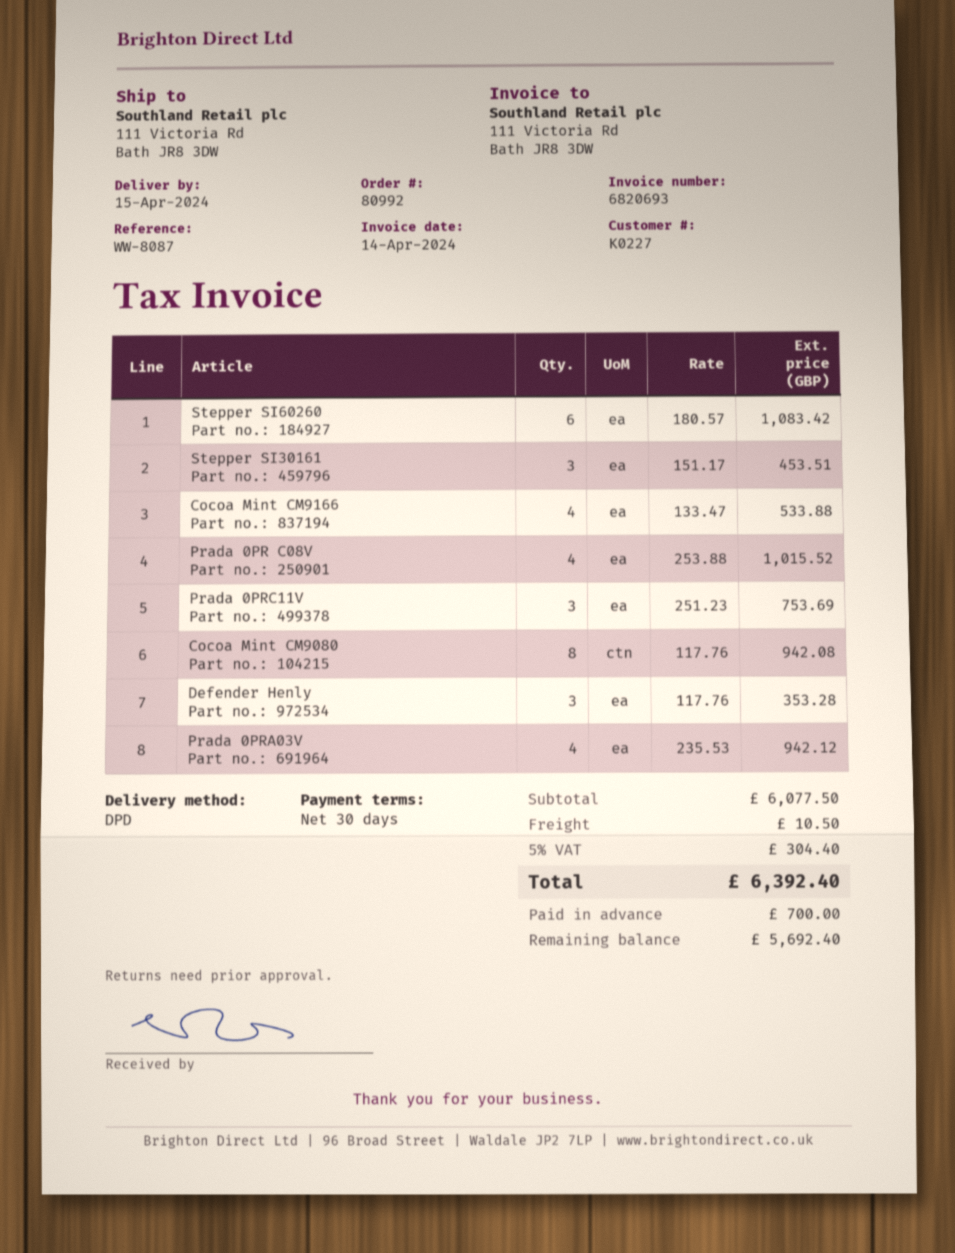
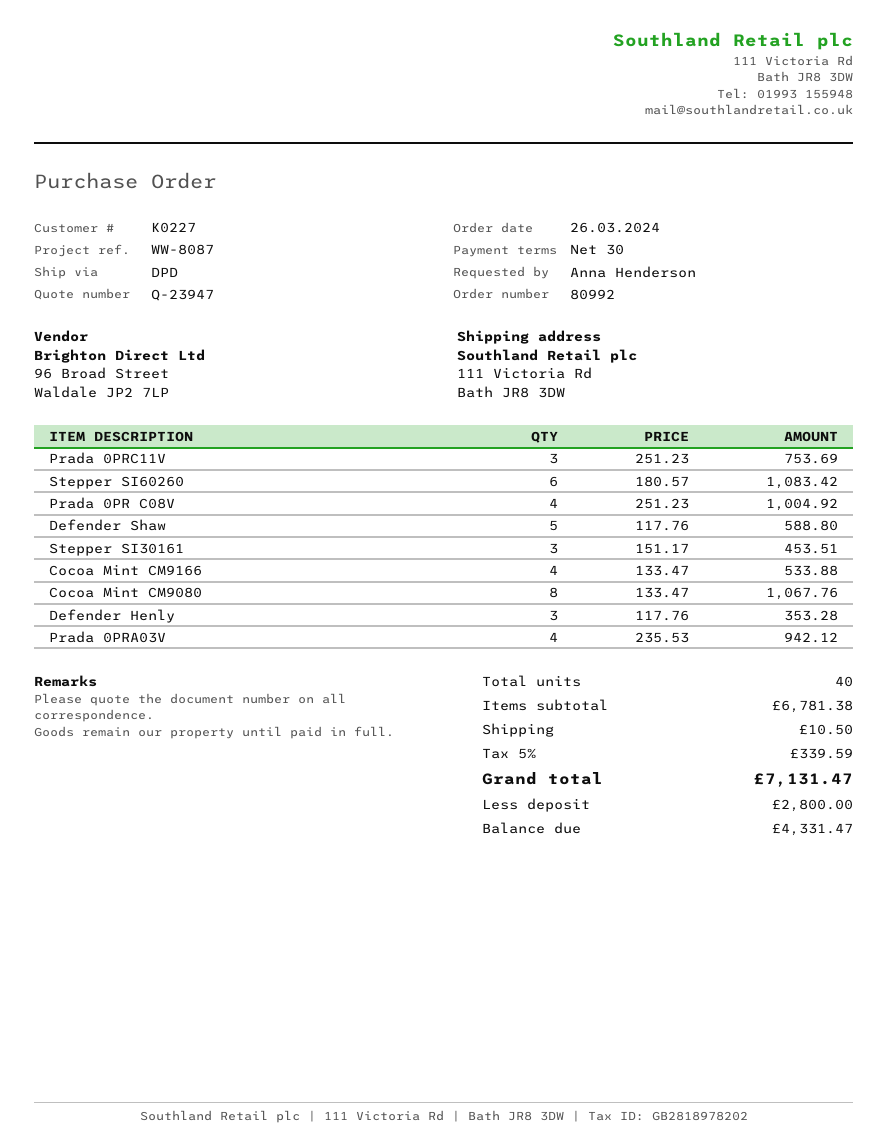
Prada 0PR C08V: 4 x 253.88 = 1015.52 -> 4 x 251.23 = 1004.92
Cocoa Mint CM9080: 8 x 117.76 = 942.08 -> 8 x 133.47 = 1067.76
Defender Shaw: none -> 5 x 117.76 = 588.80
subtotal: 6077.50 -> 6781.38
tax: 5% = 304.40 -> 5% = 339.59
total: 6392.40 -> 7131.47
deposit: 700.00 -> 2800.00
balance: 5692.40 -> 4331.47

